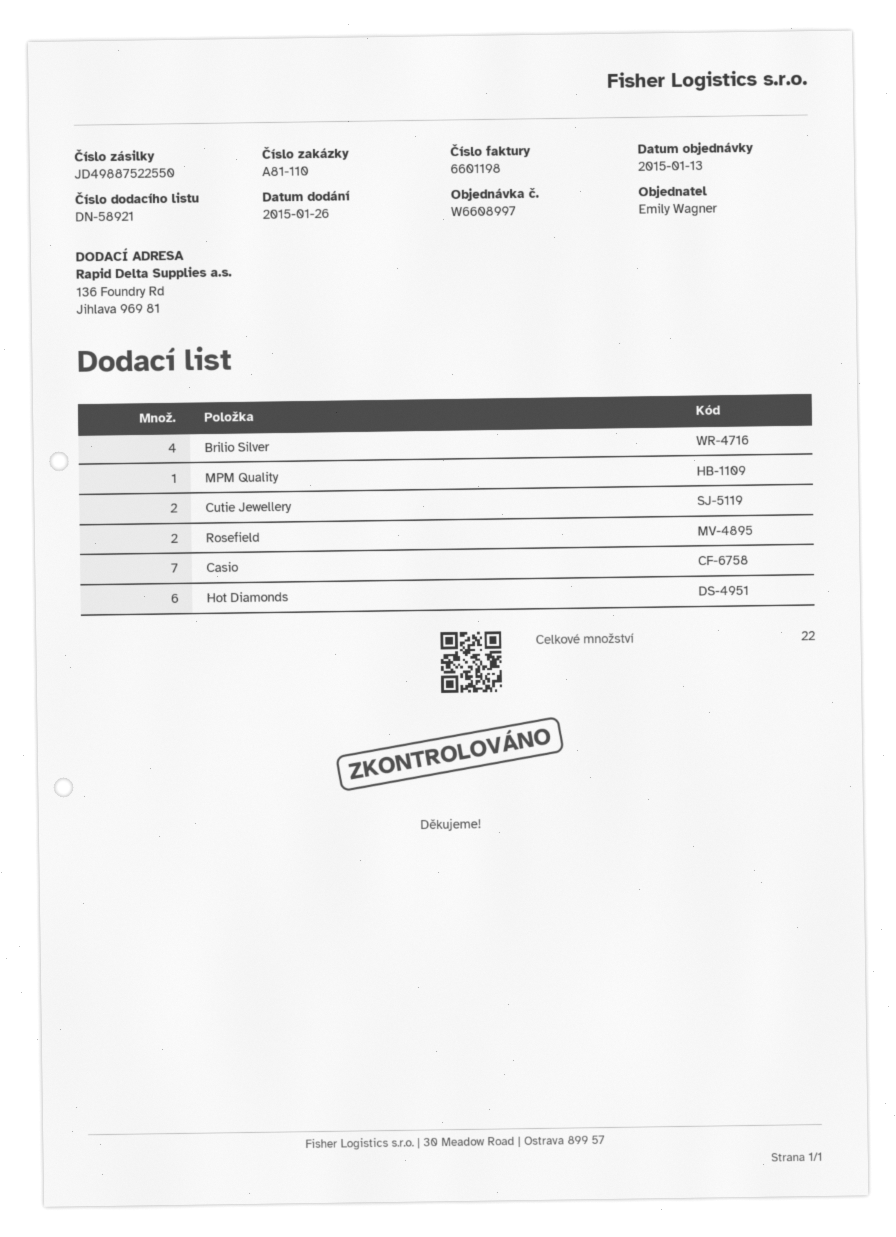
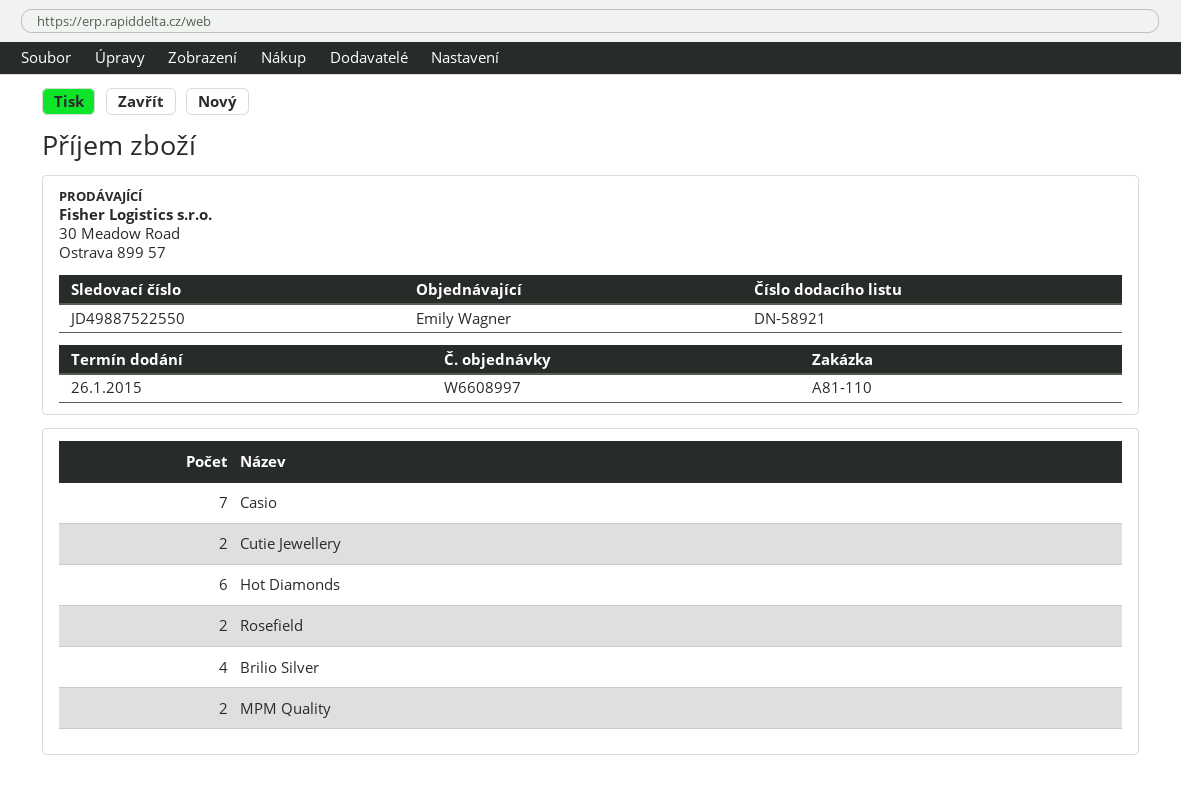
MPM Quality: 1 -> 2

